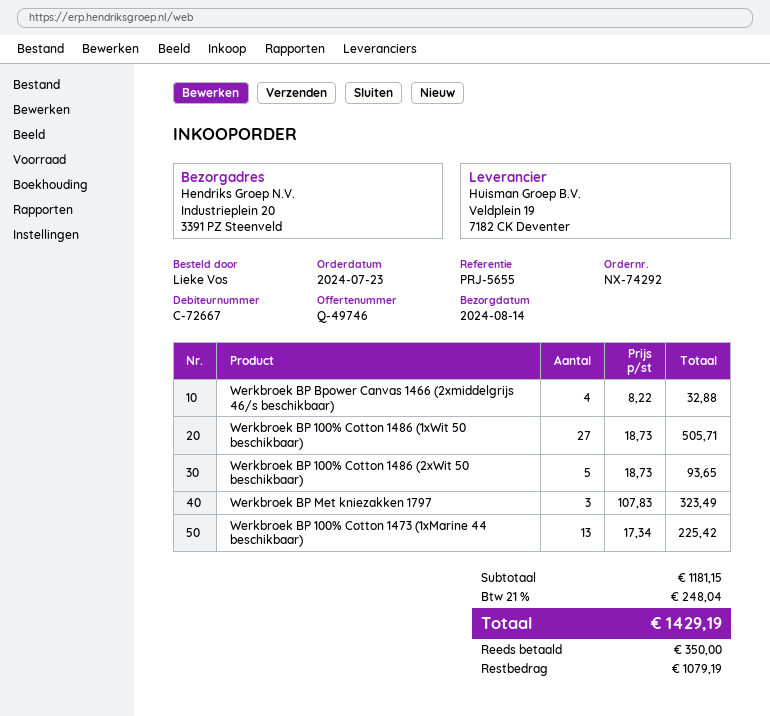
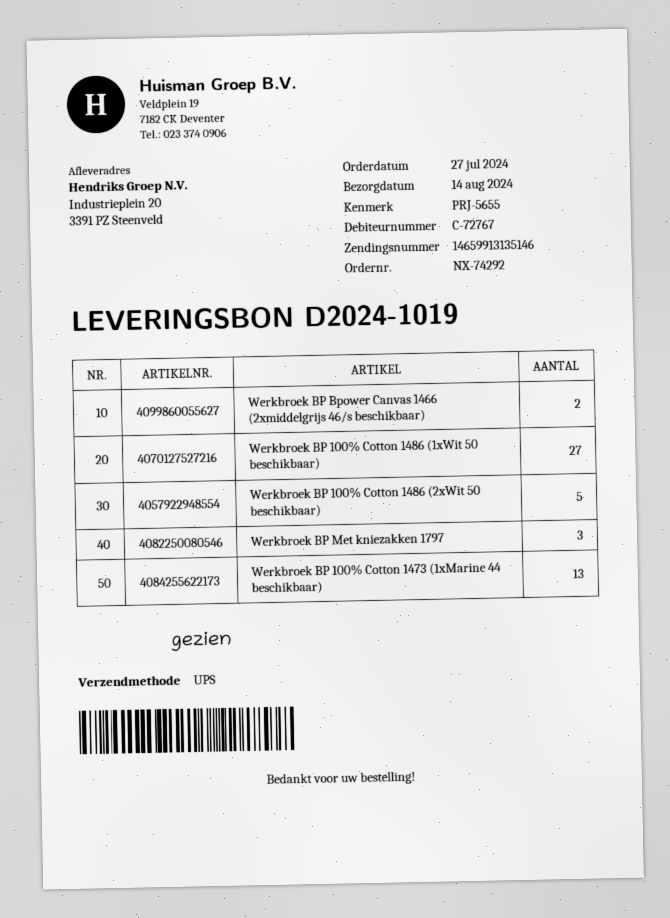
order date: 2024-07-23 -> 2024-07-27
customer number: C-72667 -> C-72767
Werkbroek BP Bpower Canvas 1466 (2xmiddelgrijs 46/s beschikbaar): 4 -> 2

